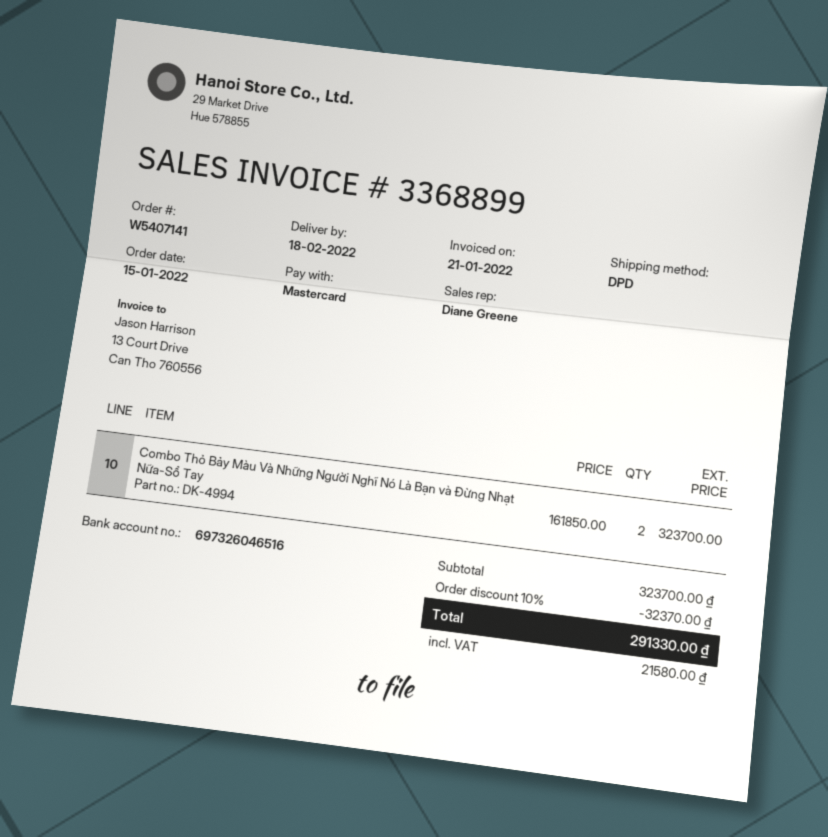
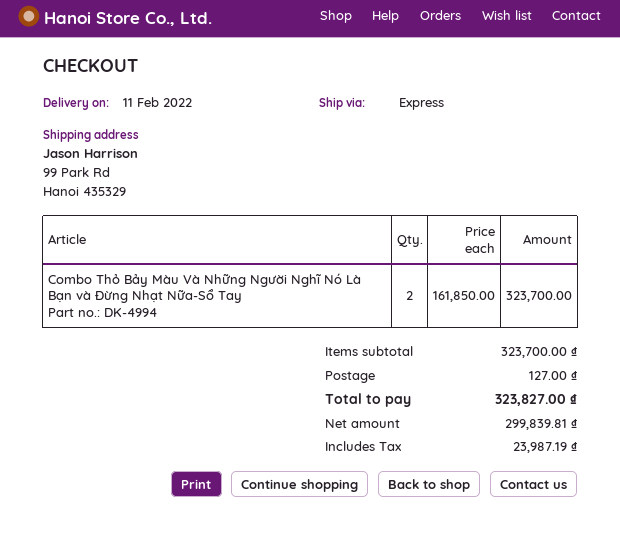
delivery date: 2022-02-18 -> 2022-02-11
shipping method: DPD -> express
discount: 10% = 32370.00 -> none
shipping: none -> 127.00
tax: 21580.00 -> 23987.19
total: 291330.00 -> 323827.00

